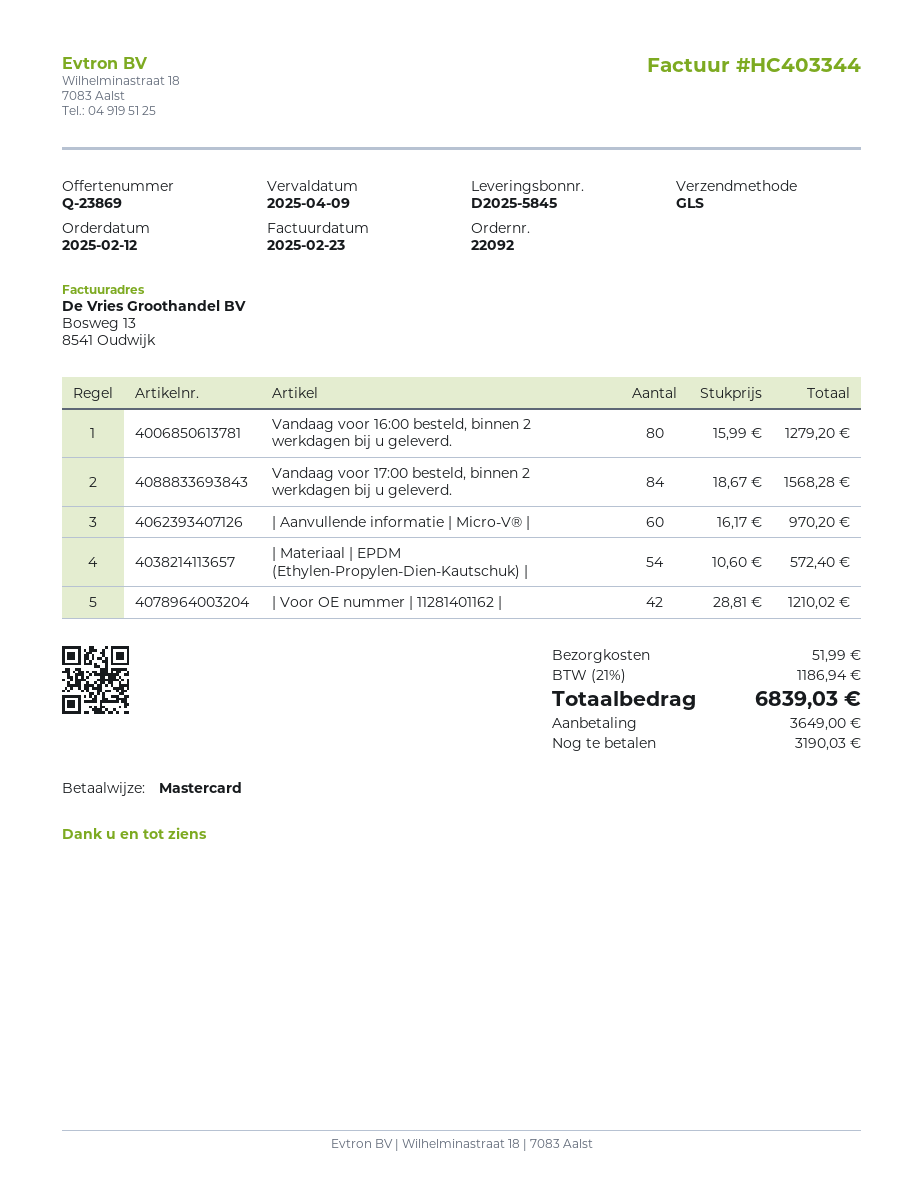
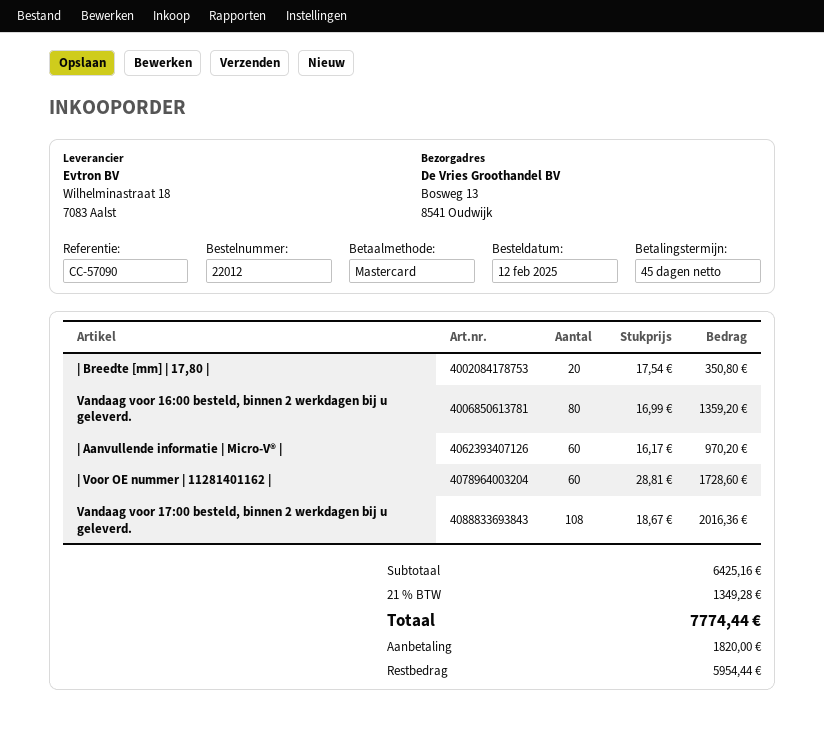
order number: 22092 -> 22012
Vandaag voor 16:00 besteld, binnen 2 werkdagen bij u geleverd.: 80 x 15.99 = 1279.20 -> 80 x 16.99 = 1359.20
Vandaag voor 17:00 besteld, binnen 2 werkdagen bij u geleverd.: 84 x 18.67 = 1568.28 -> 108 x 18.67 = 2016.36
| Materiaal | EPDM (Ethylen-Propylen-Dien-Kautschuk) |: 54 x 10.60 = 572.40 -> none
| Voor OE nummer | 11281401162 |: 42 x 28.81 = 1210.02 -> 60 x 28.81 = 1728.60
| Breedte [mm] | 17,80 |: none -> 20 x 17.54 = 350.80
shipping: 51.99 -> none
tax: 21% = 1186.94 -> 21% = 1349.28
total: 6839.03 -> 7774.44
deposit: 3649.00 -> 1820.00
balance: 3190.03 -> 5954.44

